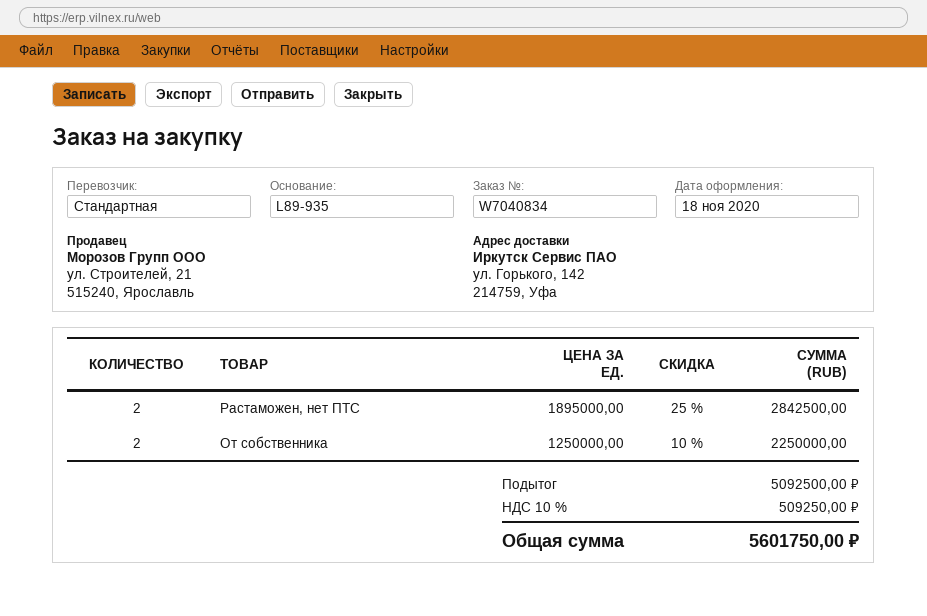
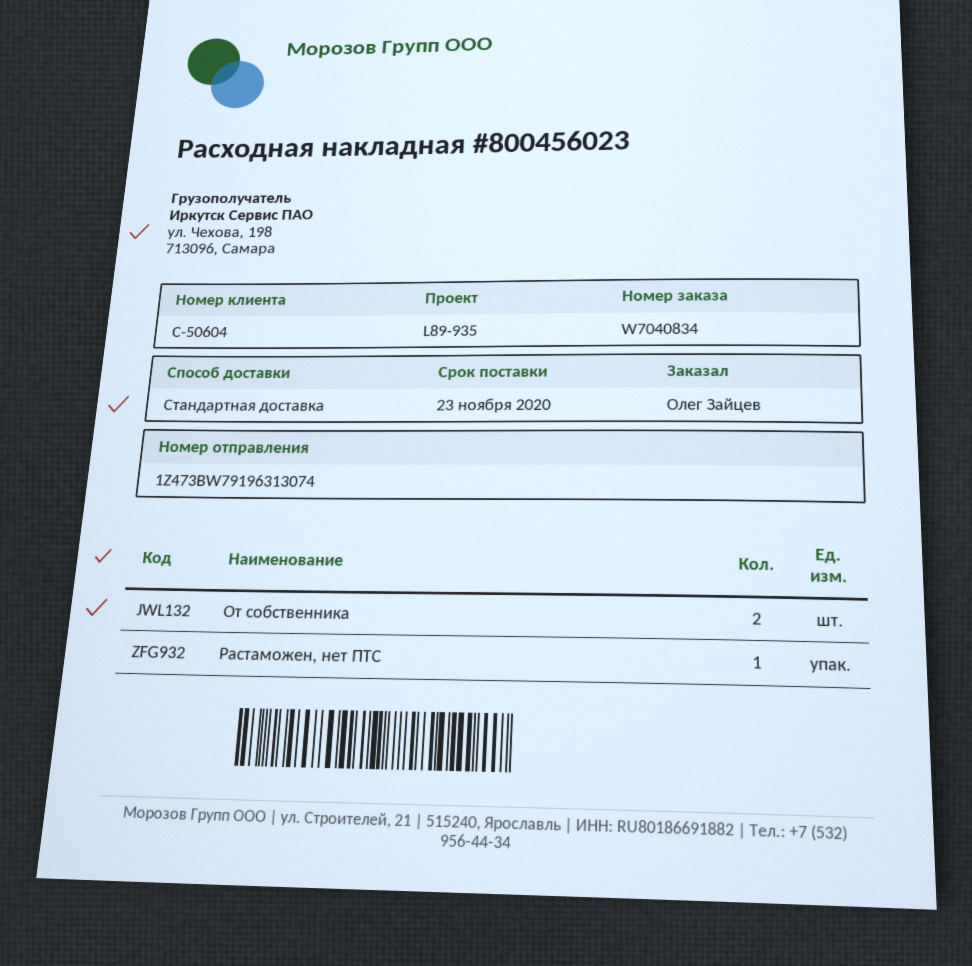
ship to: ул. Горького, 142, 214759, Уфа -> ул. Чехова, 198, 713096, Самара
Растаможен, нет ПТС: 2 -> 1

